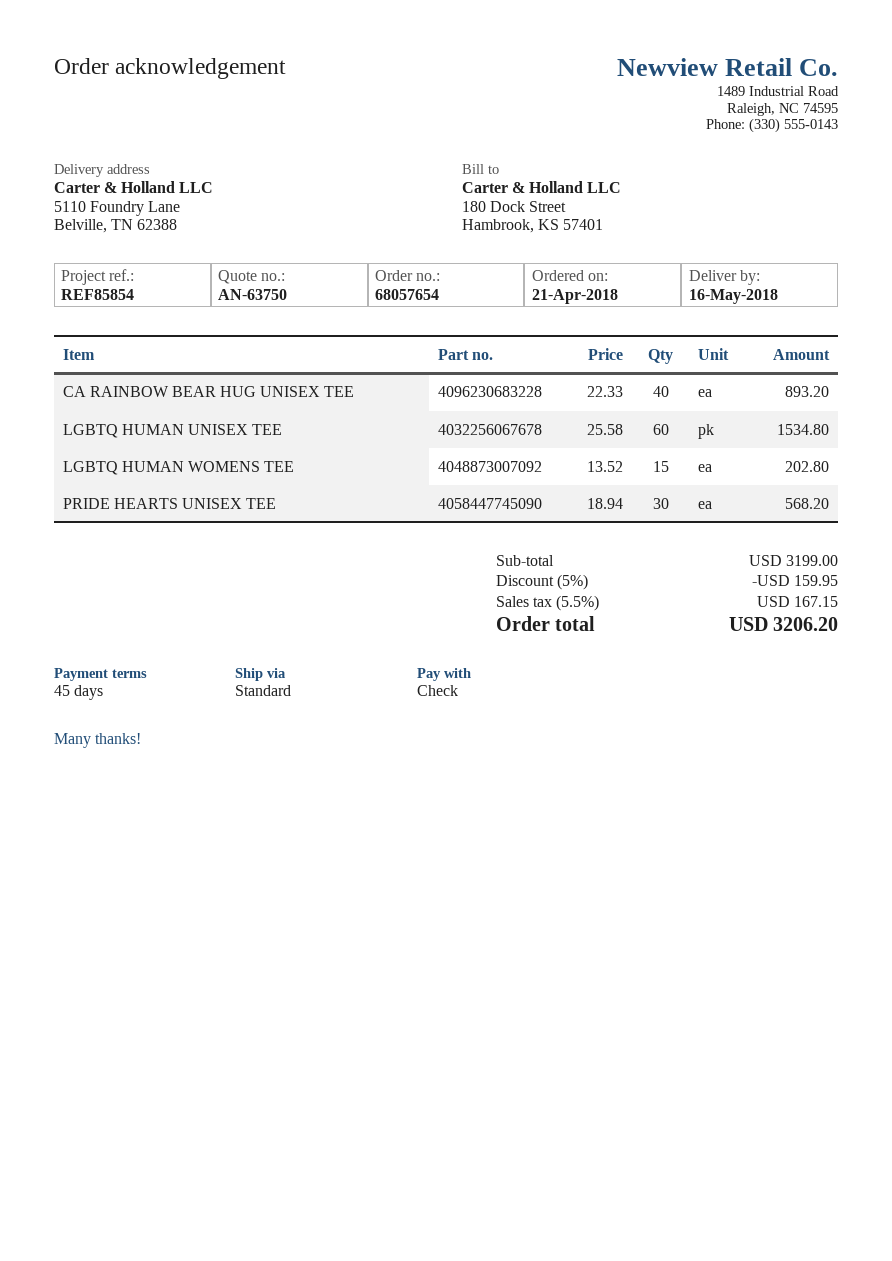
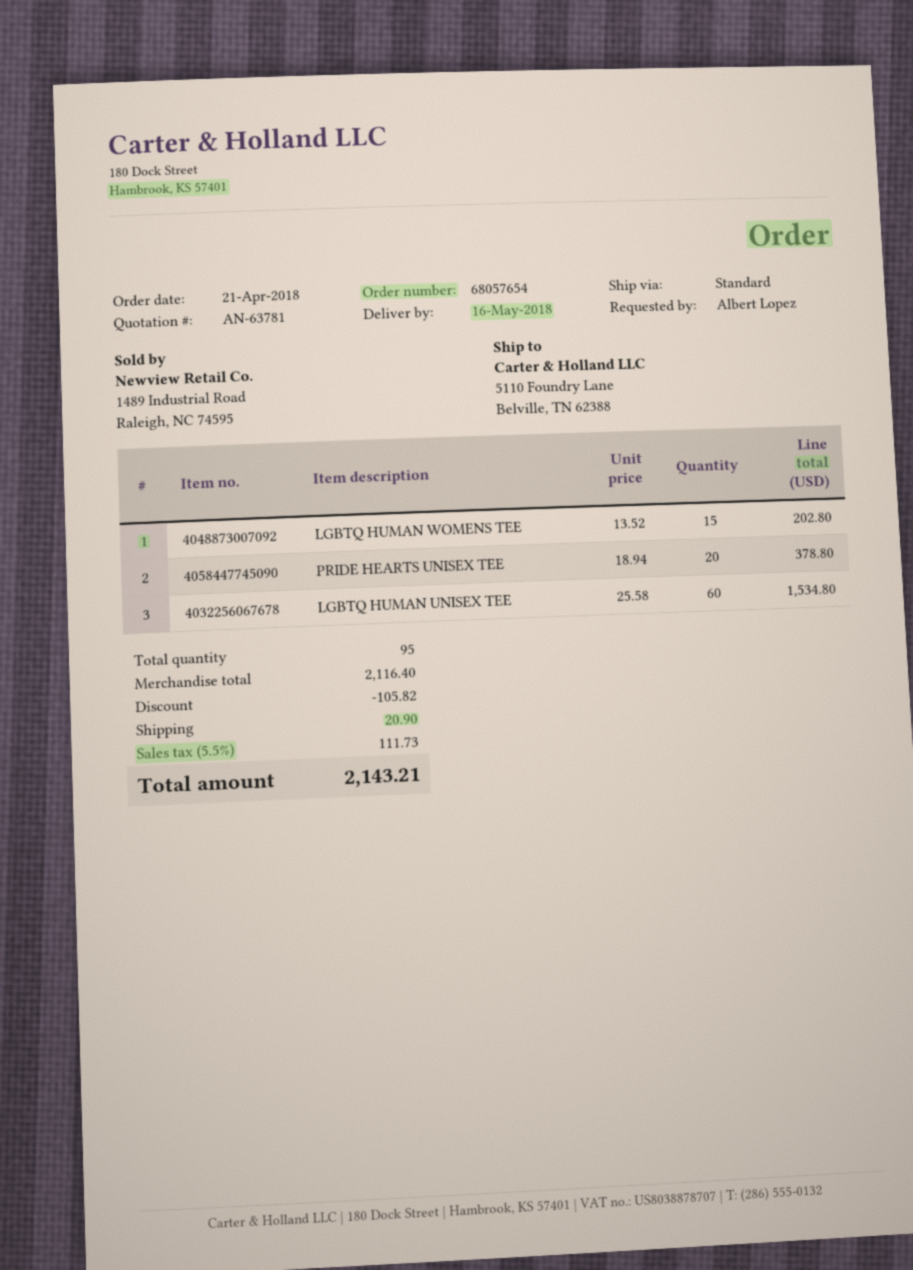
quote number: AN-63750 -> AN-63781
CA RAINBOW BEAR HUG UNISEX TEE: 40 x 22.33 = 893.20 -> none
PRIDE HEARTS UNISEX TEE: 30 x 18.94 = 568.20 -> 20 x 18.94 = 378.80
subtotal: 3199.00 -> 2116.40
discount: 159.95 -> 105.82
shipping: none -> 20.90
tax: 5.5% = 167.15 -> 5.5% = 111.73
total: 3206.20 -> 2143.21

